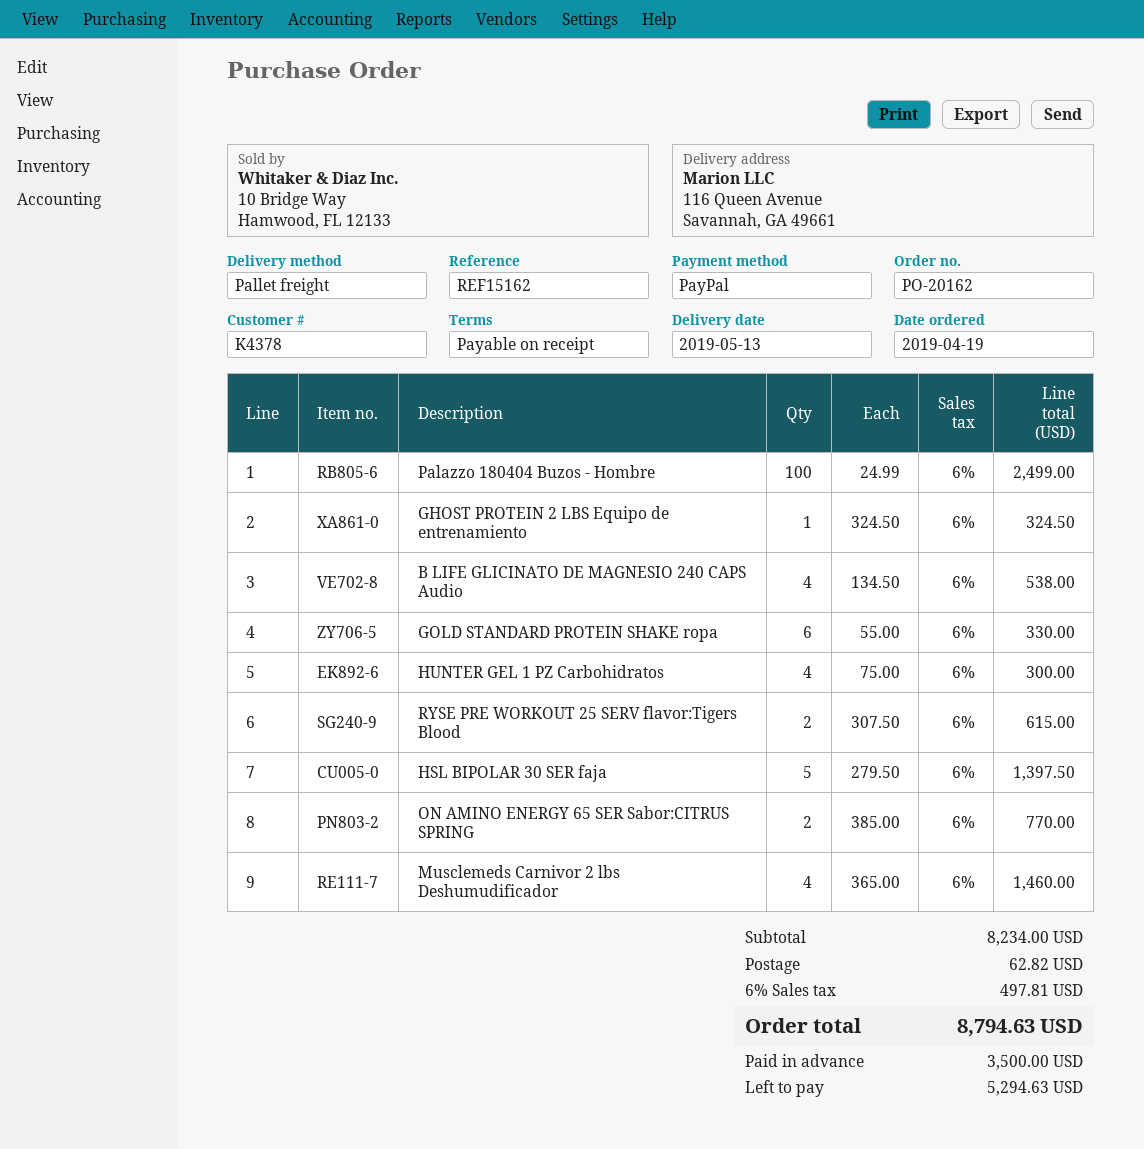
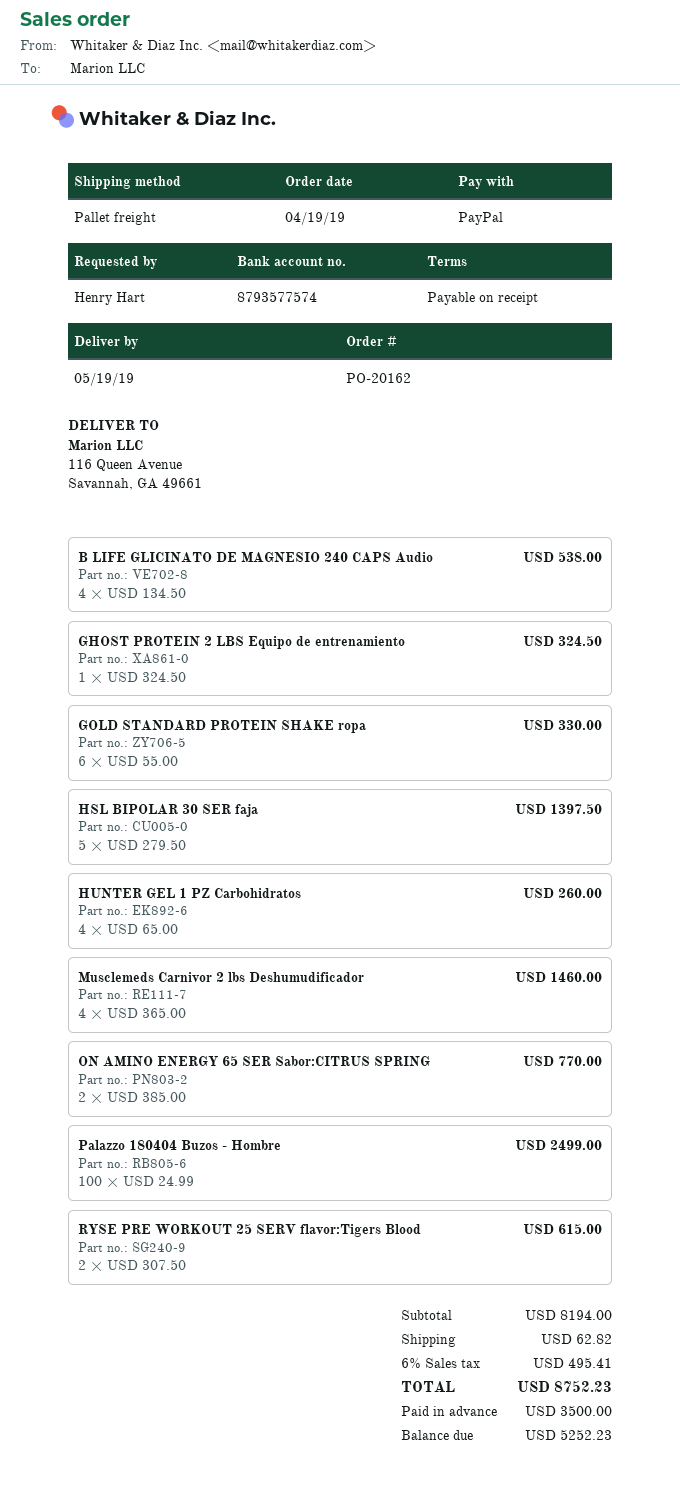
delivery date: 2019-05-13 -> 2019-05-19
HUNTER GEL 1 PZ Carbohidratos: 4 x 75.00 = 300.00 -> 4 x 65.00 = 260.00
subtotal: 8234.00 -> 8194.00
tax: 6% = 497.81 -> 6% = 495.41
total: 8794.63 -> 8752.23
balance: 5294.63 -> 5252.23

